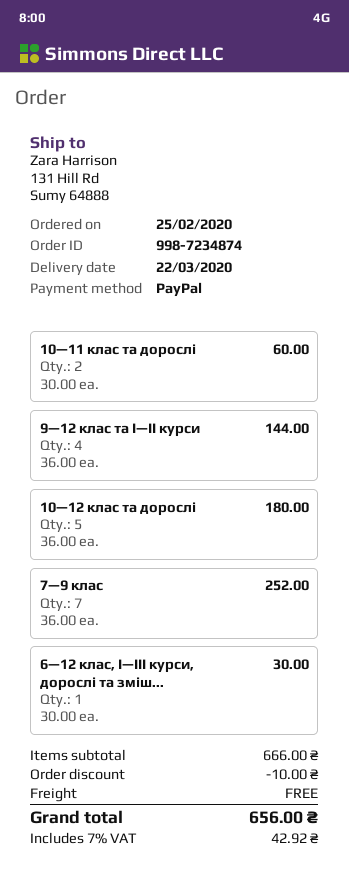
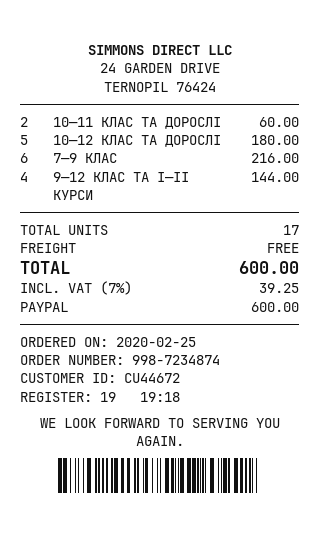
7—9 клас: 7 for 252.00 -> 6 for 216.00
6—12 клас, I—III курси, дорослі та зміш...: 1 for 30.00 -> none
discount: 10.00 -> none
tax: 7% = 42.92 -> 7% = 39.25
total: 656.00 -> 600.00

